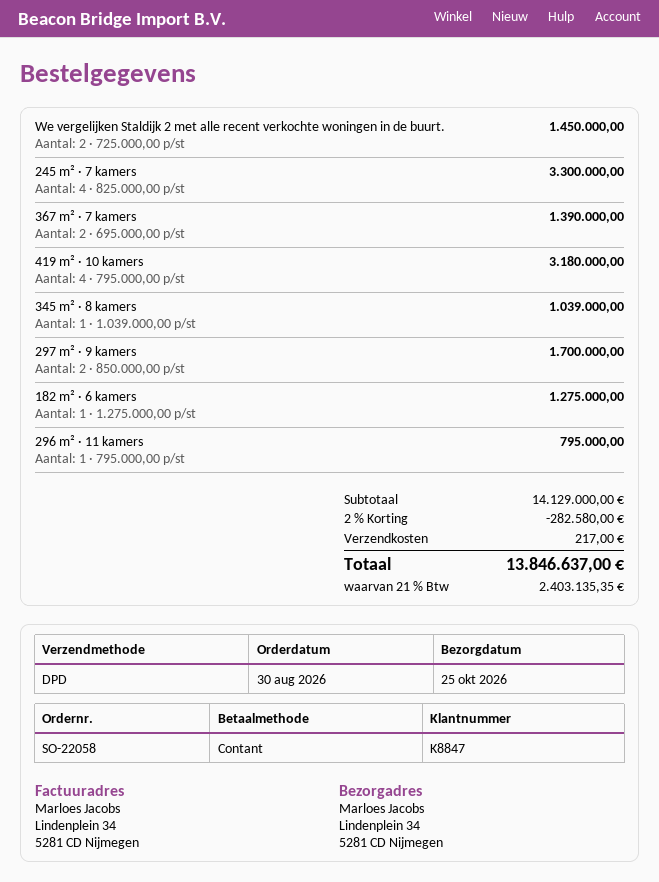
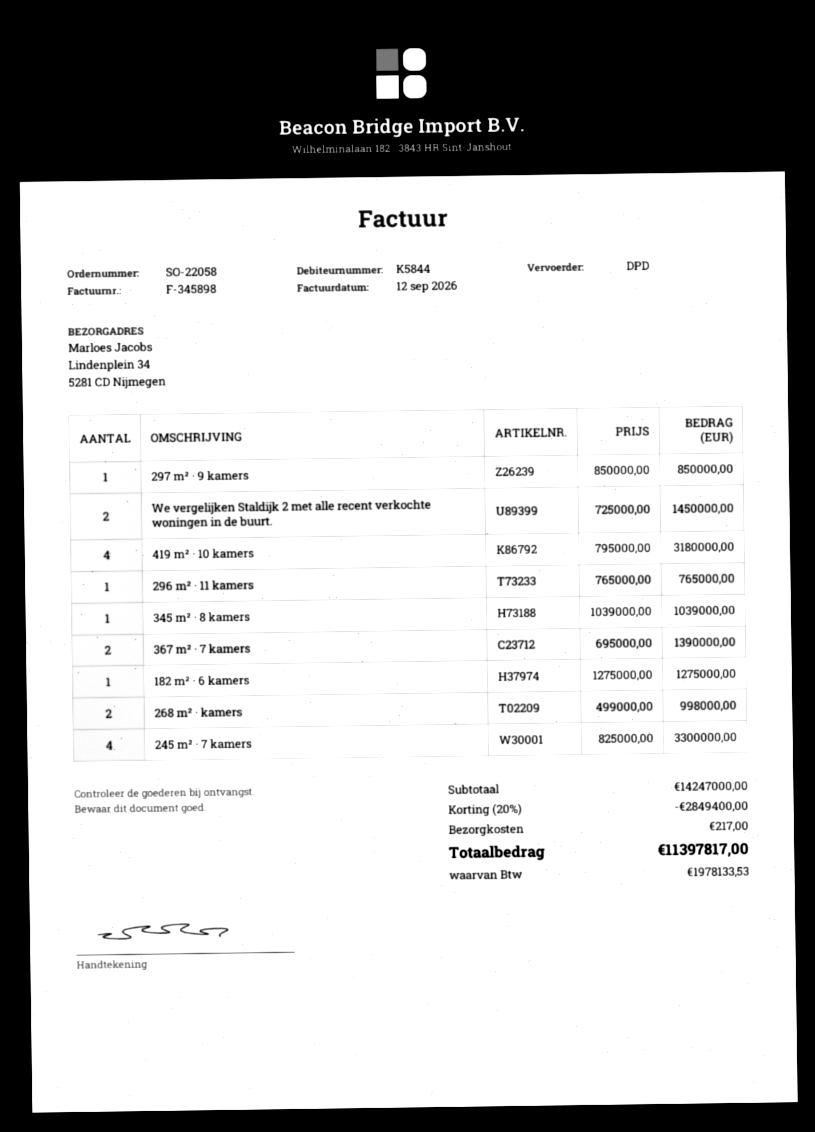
customer number: K8847 -> K5844
297 m² · 9 kamers: 2 x 850000.00 = 1700000.00 -> 1 x 850000.00 = 850000.00
296 m² · 11 kamers: 1 x 795000.00 = 795000.00 -> 1 x 765000.00 = 765000.00
268 m² · kamers: none -> 2 x 499000.00 = 998000.00
subtotal: 14129000.00 -> 14247000.00
discount: 2% = 282580.00 -> 20% = 2849400.00
tax: 2403135.35 -> 1978133.53
total: 13846637.00 -> 11397817.00

